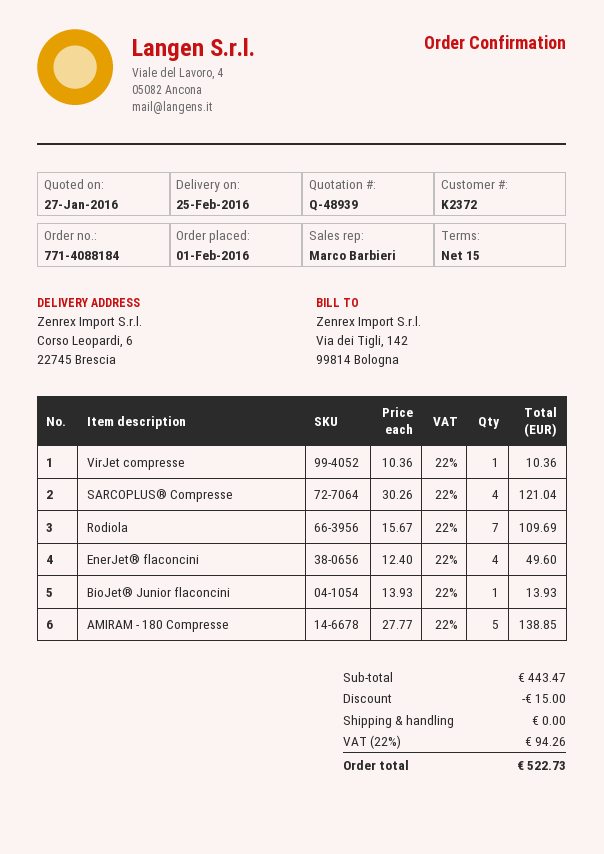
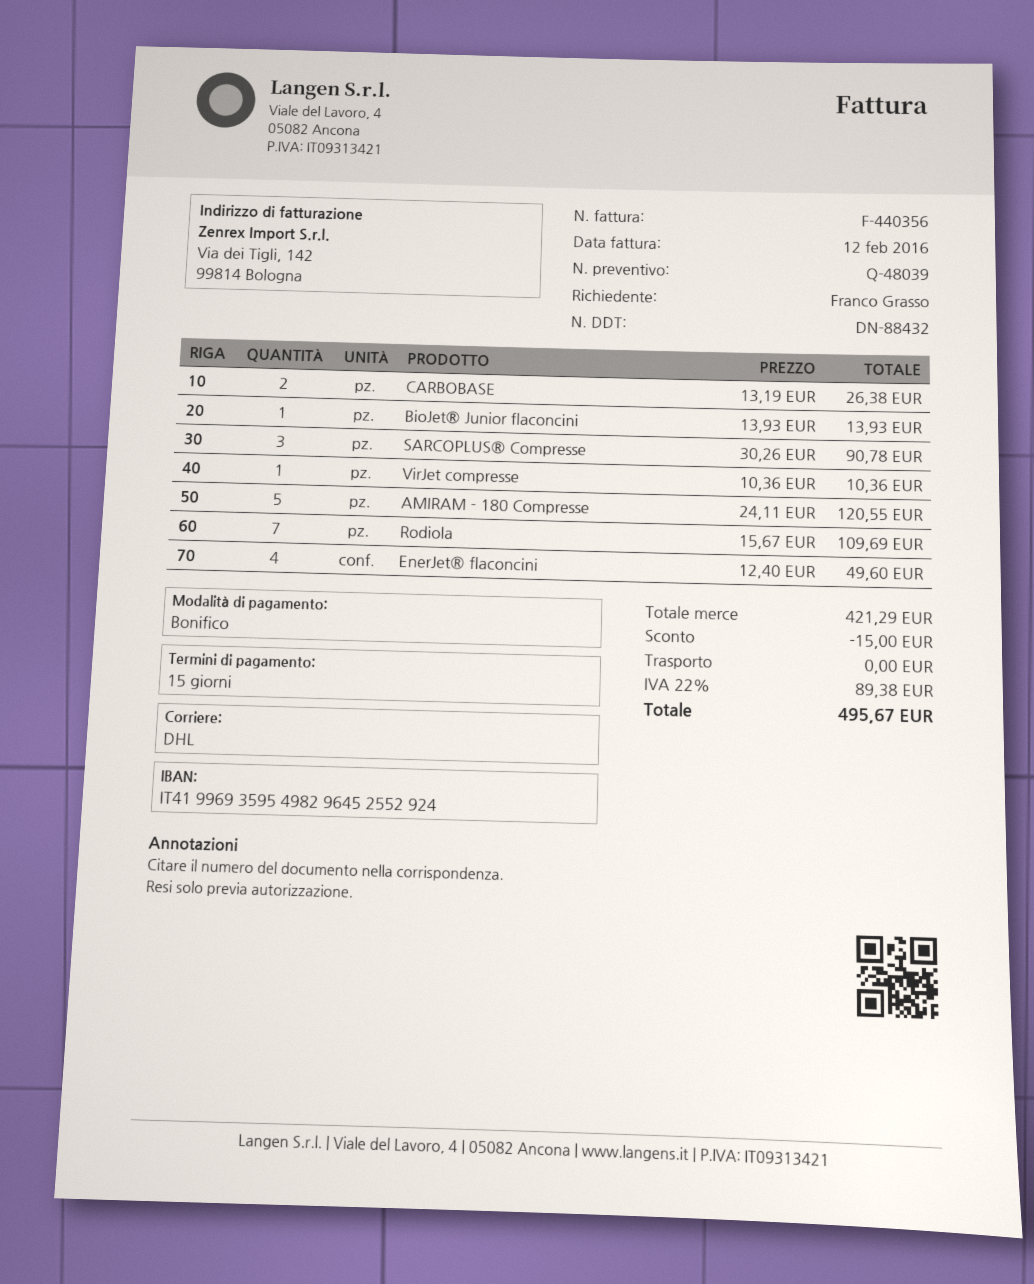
quote number: Q-48939 -> Q-48039
SARCOPLUS® Compresse: 4 x 30.26 = 121.04 -> 3 x 30.26 = 90.78
AMIRAM - 180 Compresse: 5 x 27.77 = 138.85 -> 5 x 24.11 = 120.55
CARBOBASE: none -> 2 x 13.19 = 26.38
subtotal: 443.47 -> 421.29
tax: 22% = 94.26 -> 22% = 89.38
total: 522.73 -> 495.67

